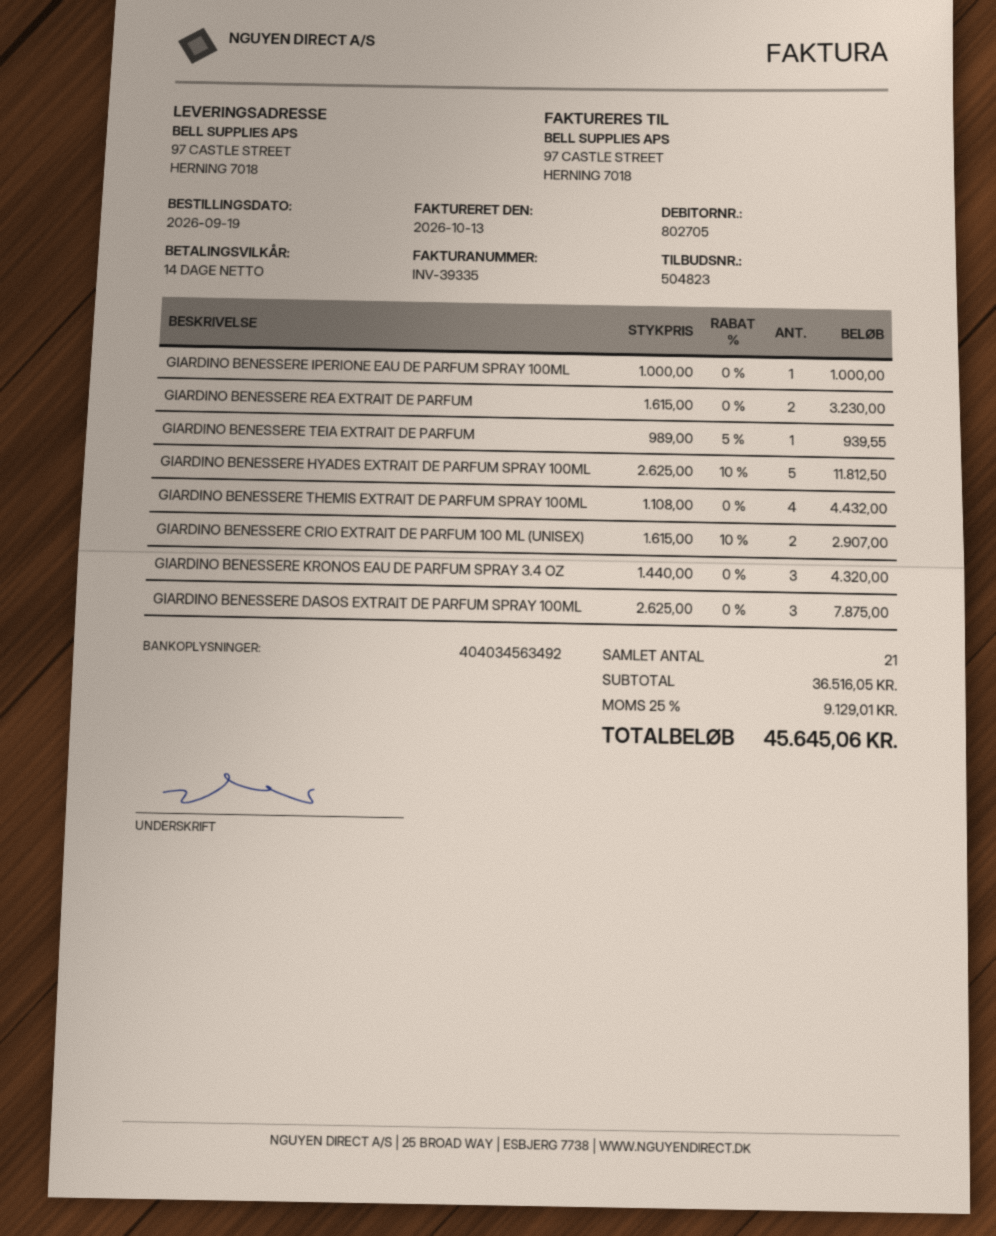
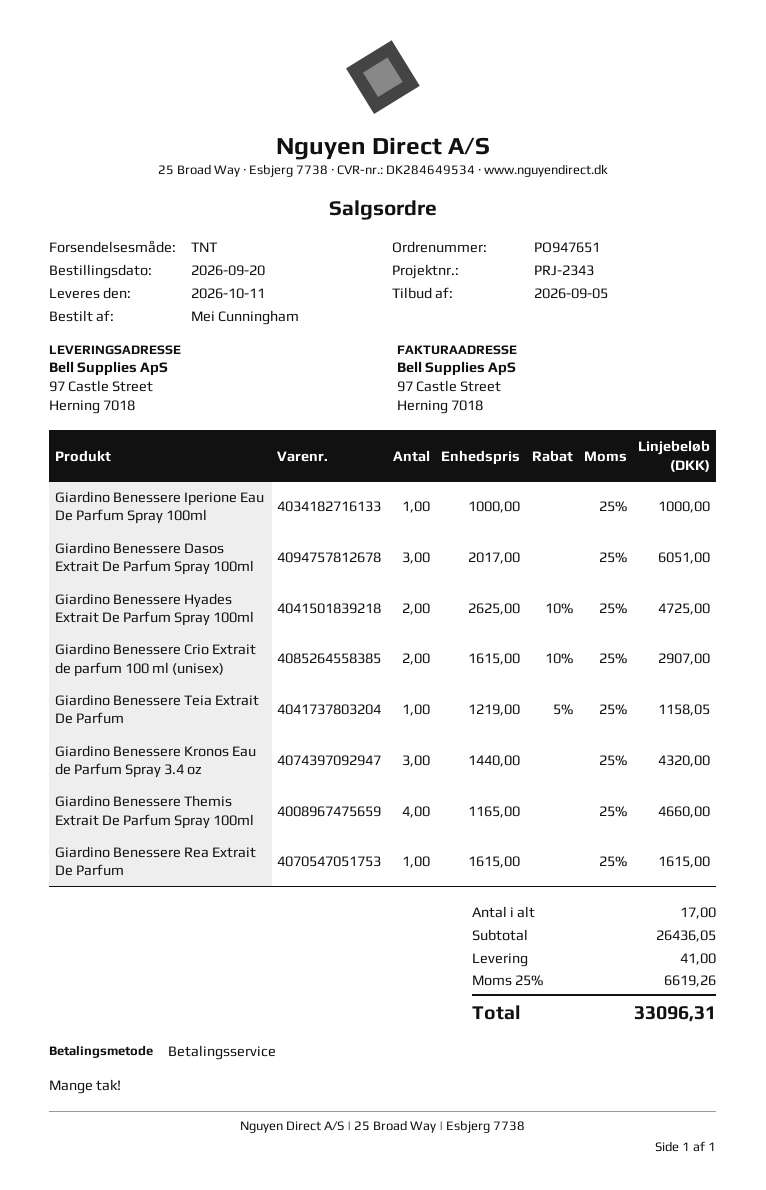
order date: 2026-09-19 -> 2026-09-20
GIARDINO BENESSERE REA EXTRAIT DE PARFUM: 2 x 1615.00 = 3230.00 -> 1 x 1615.00 = 1615.00
GIARDINO BENESSERE TEIA EXTRAIT DE PARFUM: 1 x 989.00 - 5% = 939.55 -> 1 x 1219.00 - 5% = 1158.05
GIARDINO BENESSERE HYADES EXTRAIT DE PARFUM SPRAY 100ML: 5 x 2625.00 - 10% = 11812.50 -> 2 x 2625.00 - 10% = 4725.00
GIARDINO BENESSERE THEMIS EXTRAIT DE PARFUM SPRAY 100ML: 4 x 1108.00 = 4432.00 -> 4 x 1165.00 = 4660.00
GIARDINO BENESSERE DASOS EXTRAIT DE PARFUM SPRAY 100ML: 3 x 2625.00 = 7875.00 -> 3 x 2017.00 = 6051.00
total quantity: 21 -> 17
subtotal: 36516.05 -> 26436.05
shipping: none -> 41.00
tax: 25% = 9129.01 -> 25% = 6619.26
total: 45645.06 -> 33096.31

